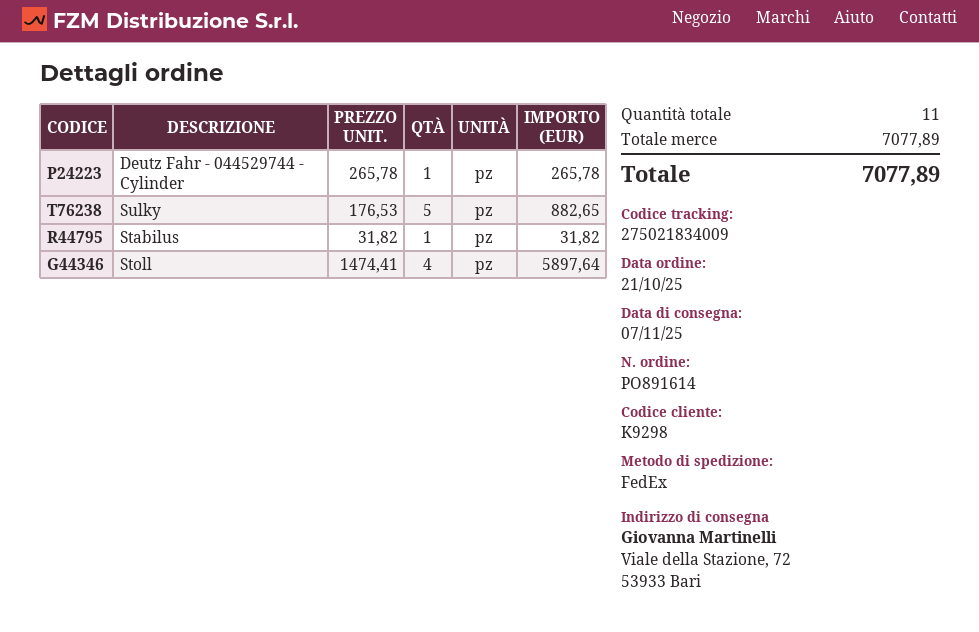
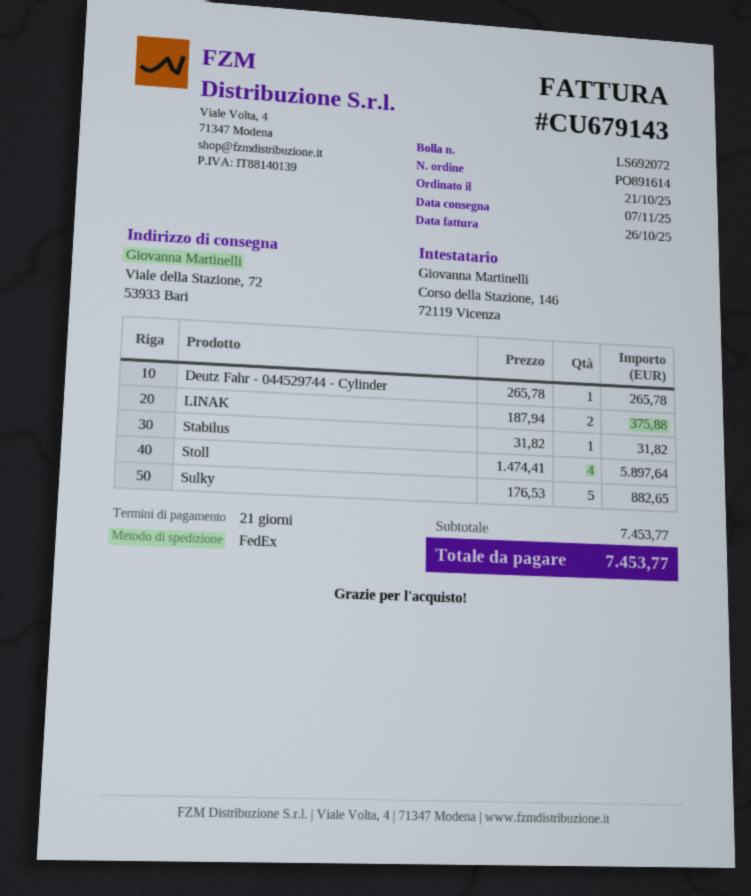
LINAK: none -> 2 x 187.94 = 375.88
subtotal: 7077.89 -> 7453.77
total: 7077.89 -> 7453.77

